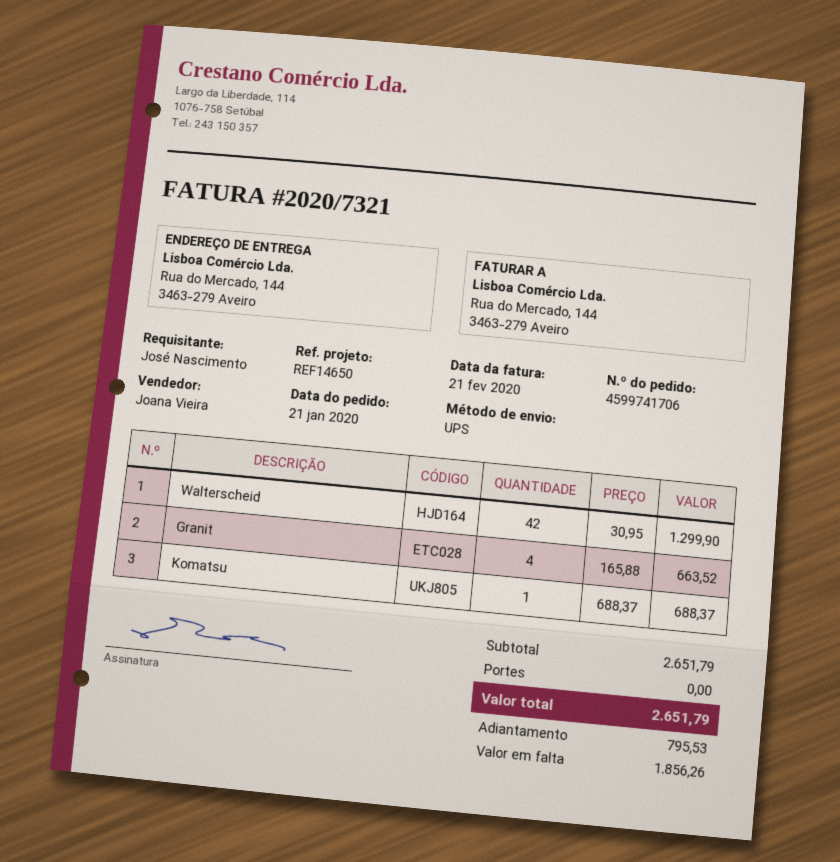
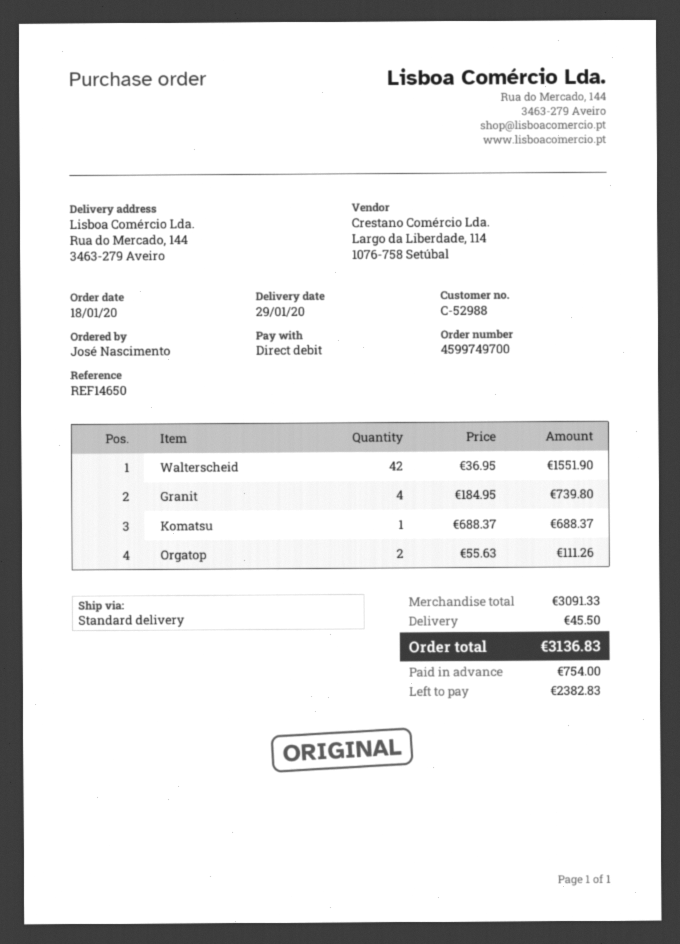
order number: 4599741706 -> 4599749700
order date: 2020-01-21 -> 2020-01-18
shipping method: UPS -> standard
Walterscheid: 42 x 30.95 = 1299.90 -> 42 x 36.95 = 1551.90
Granit: 4 x 165.88 = 663.52 -> 4 x 184.95 = 739.80
Orgatop: none -> 2 x 55.63 = 111.26
subtotal: 2651.79 -> 3091.33
shipping: 0.00 -> 45.50
total: 2651.79 -> 3136.83
deposit: 795.53 -> 754.00
balance: 1856.26 -> 2382.83

